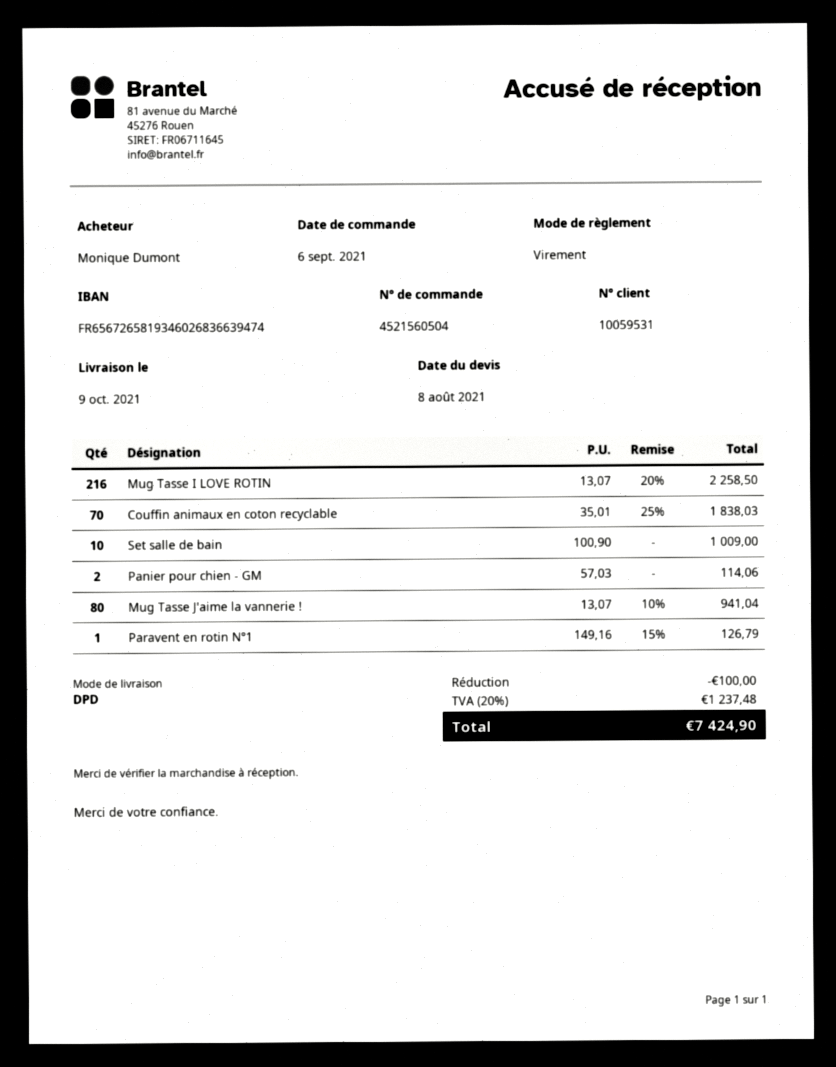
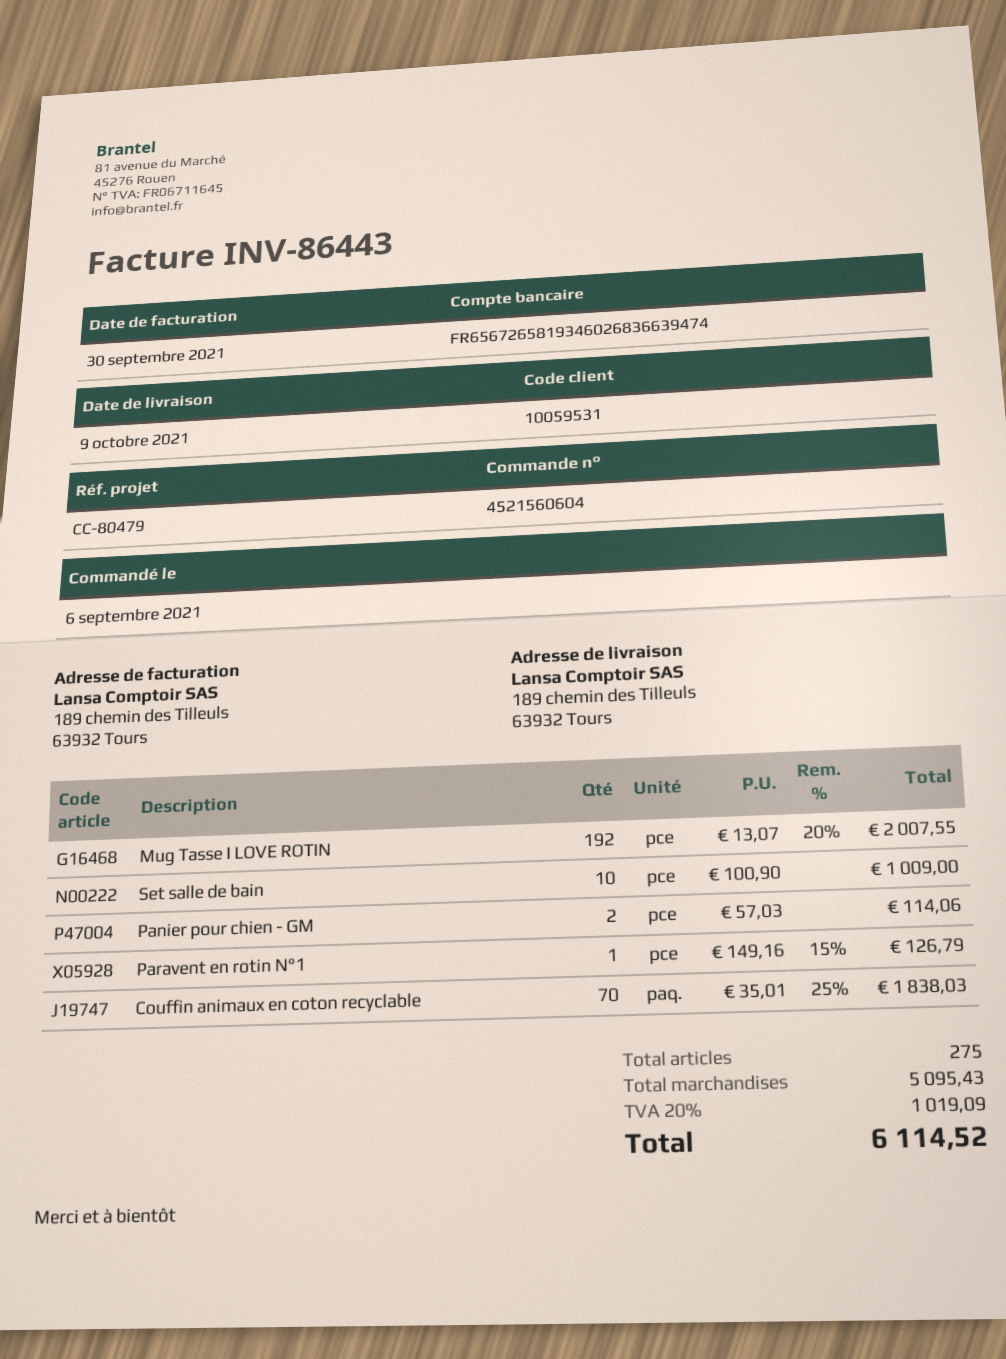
order number: 4521560504 -> 4521560604
Mug Tasse I LOVE ROTIN: 216 x 13.07 - 20% = 2258.50 -> 192 x 13.07 - 20% = 2007.55
Mug Tasse J'aime la vannerie !: 80 x 13.07 - 10% = 941.04 -> none
discount: 100.00 -> none
tax: 20% = 1237.48 -> 20% = 1019.09
total: 7424.90 -> 6114.52

